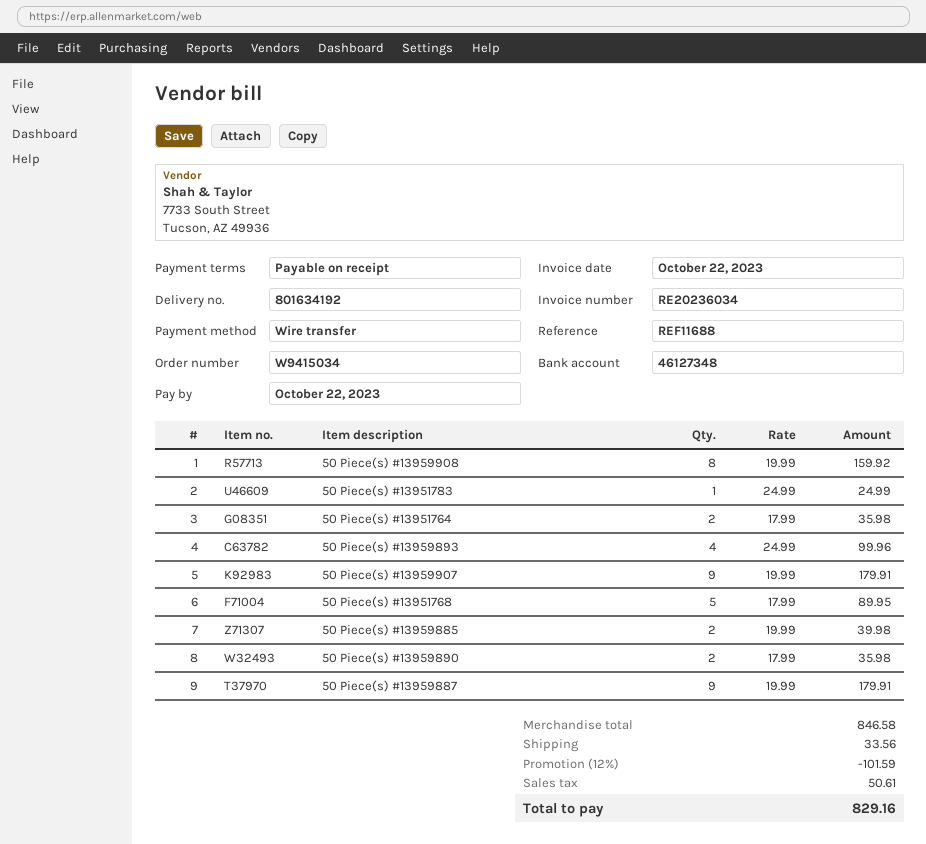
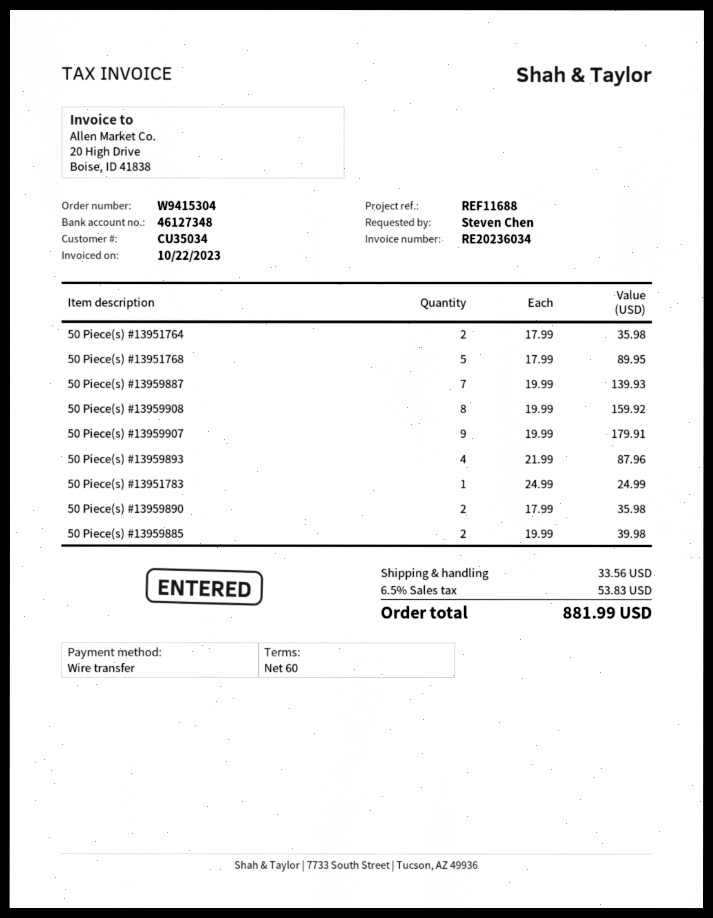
order number: W9415034 -> W9415304
payment terms: on receipt -> 60 days
50 Piece(s) #13959893: 4 x 24.99 = 99.96 -> 4 x 21.99 = 87.96
50 Piece(s) #13959887: 9 x 19.99 = 179.91 -> 7 x 19.99 = 139.93
discount: 12% = 101.59 -> none
tax: 50.61 -> 53.83
total: 829.16 -> 881.99

